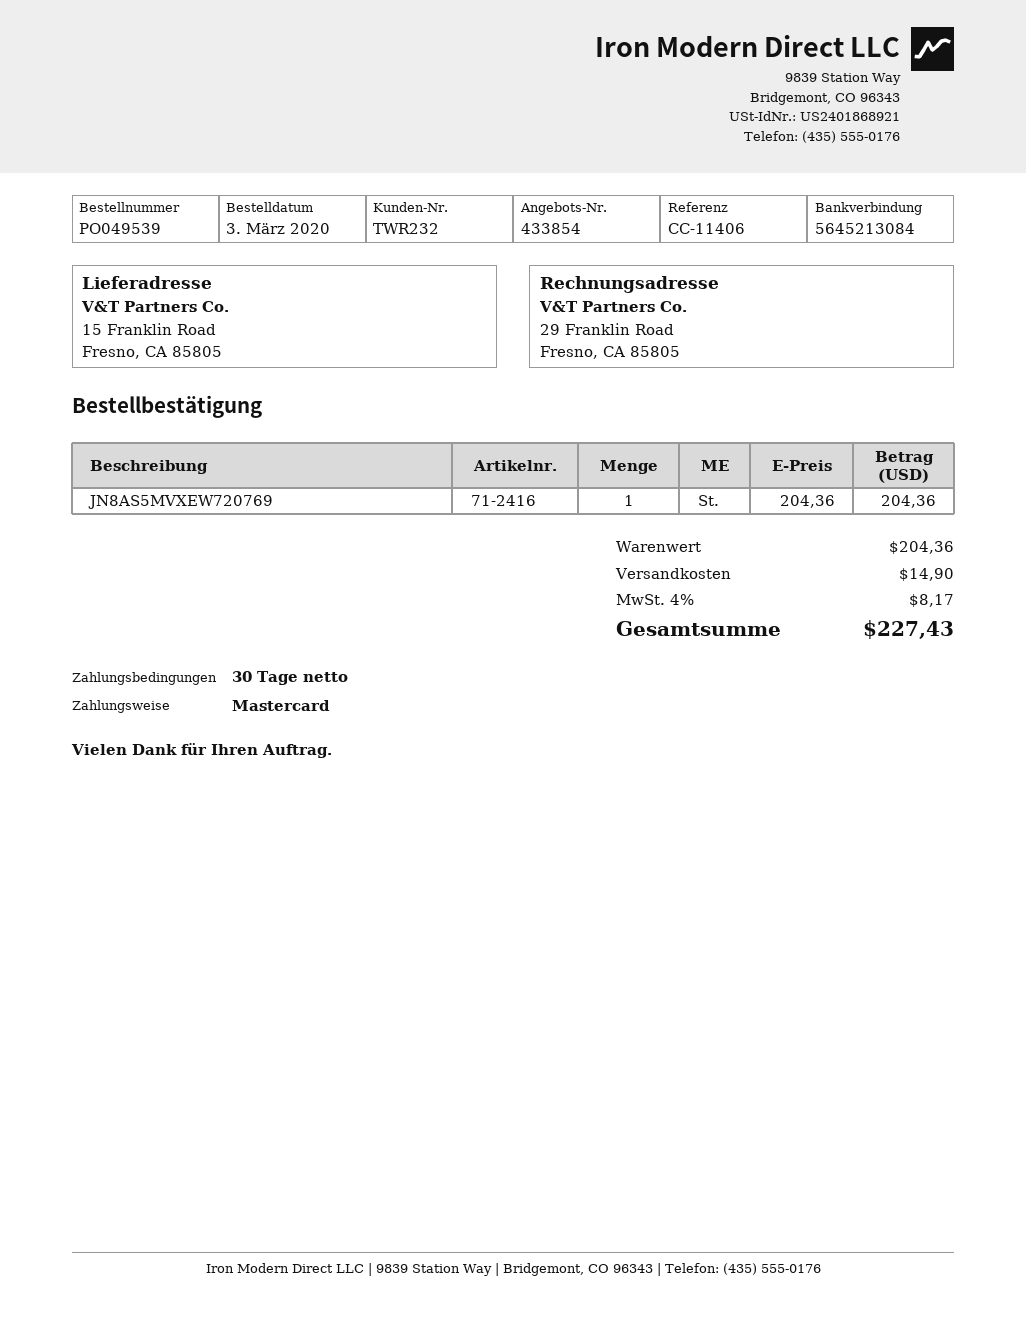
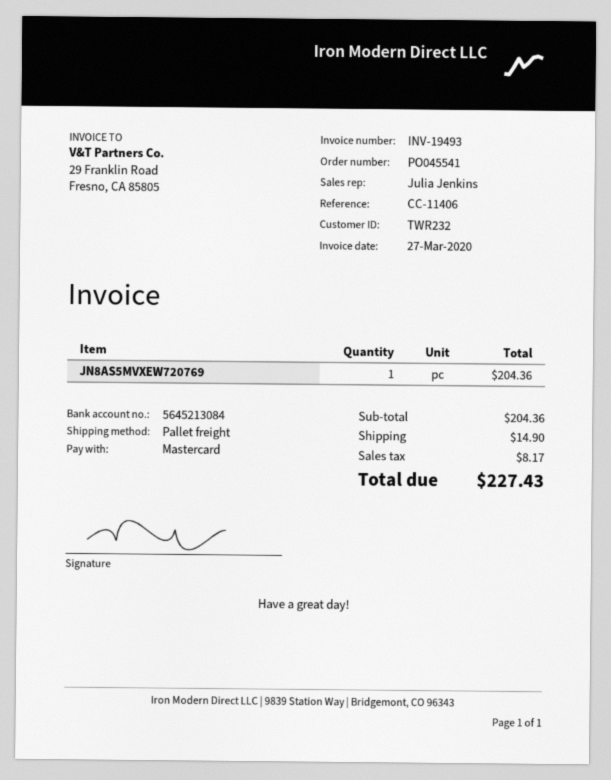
order number: PO049539 -> PO045541

